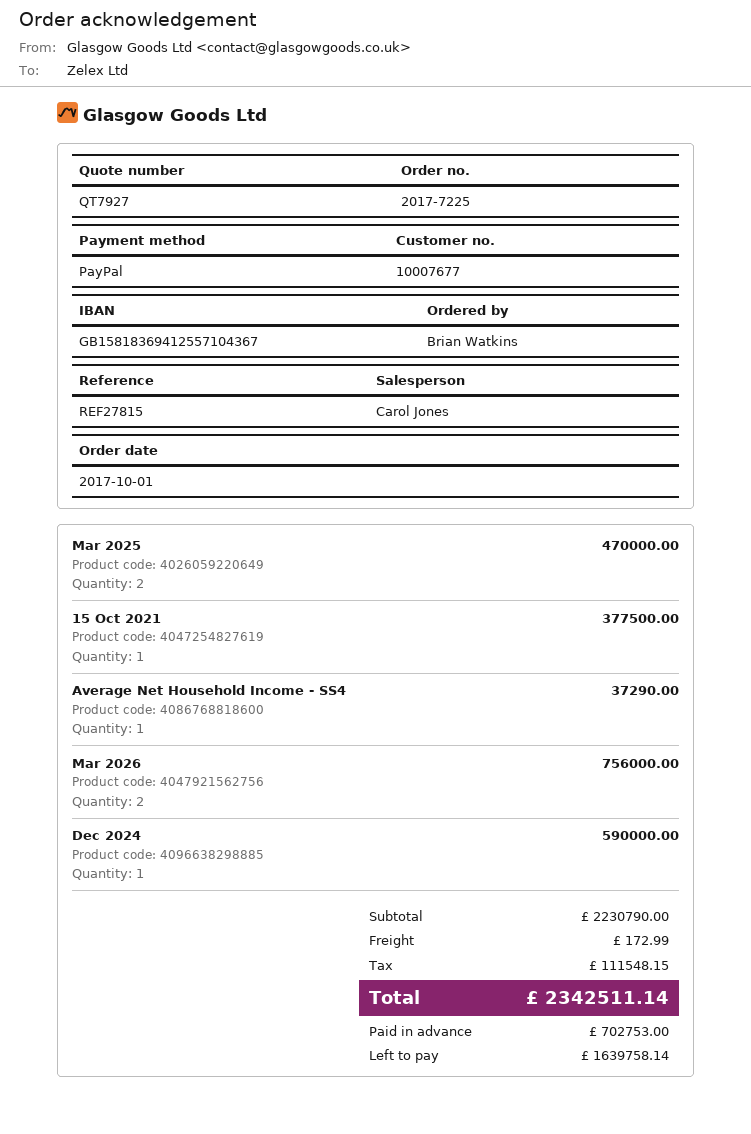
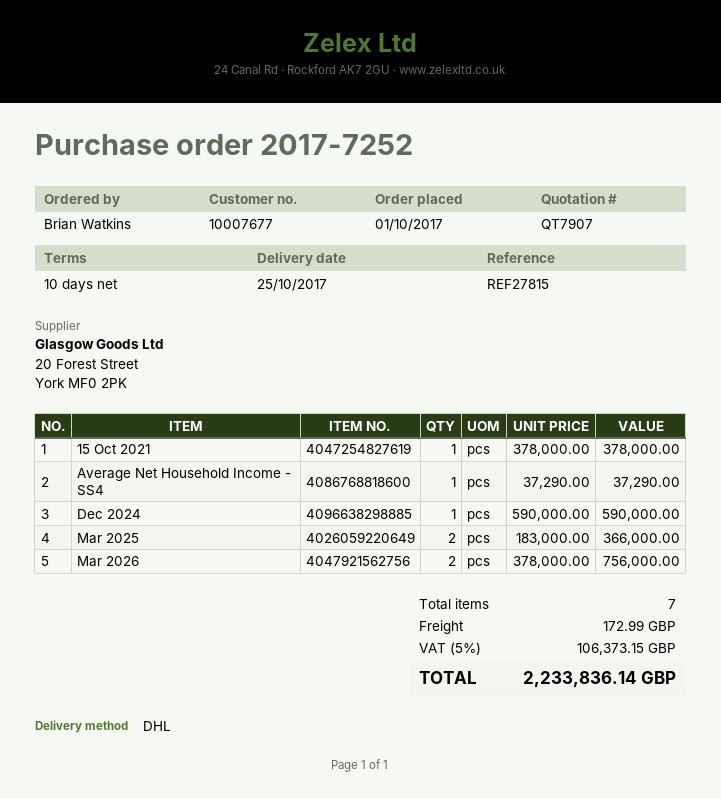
quote number: QT7927 -> QT7907
order number: 2017-7225 -> 2017-7252
Mar 2025: 2 for 470000.00 -> 2 for 366000.00
15 Oct 2021: 1 for 377500.00 -> 1 for 378000.00
tax: 111548.15 -> 106373.15
total: 2342511.14 -> 2233836.14

